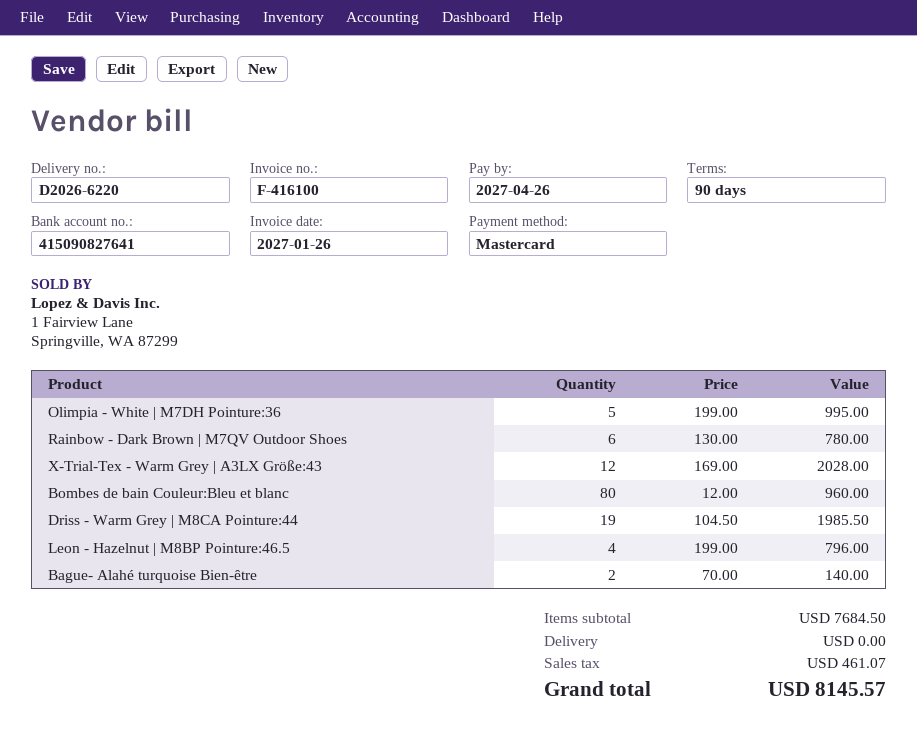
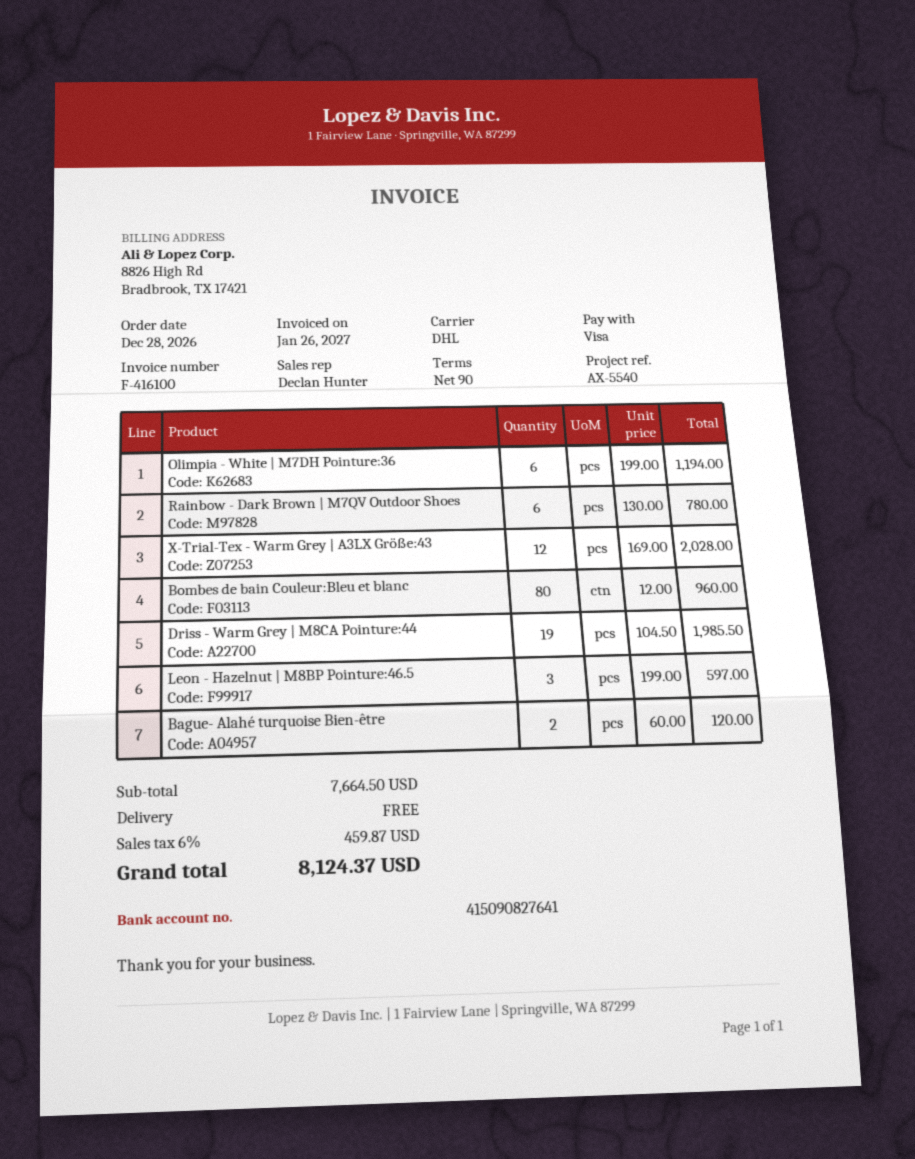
payment method: Mastercard -> Visa
Olimpia - White | M7DH Pointure:36: 5 x 199.00 = 995.00 -> 6 x 199.00 = 1194.00
Leon - Hazelnut | M8BP Pointure:46.5: 4 x 199.00 = 796.00 -> 3 x 199.00 = 597.00
Bague- Alahé turquoise Bien-être: 2 x 70.00 = 140.00 -> 2 x 60.00 = 120.00
subtotal: 7684.50 -> 7664.50
tax: 461.07 -> 459.87
total: 8145.57 -> 8124.37

